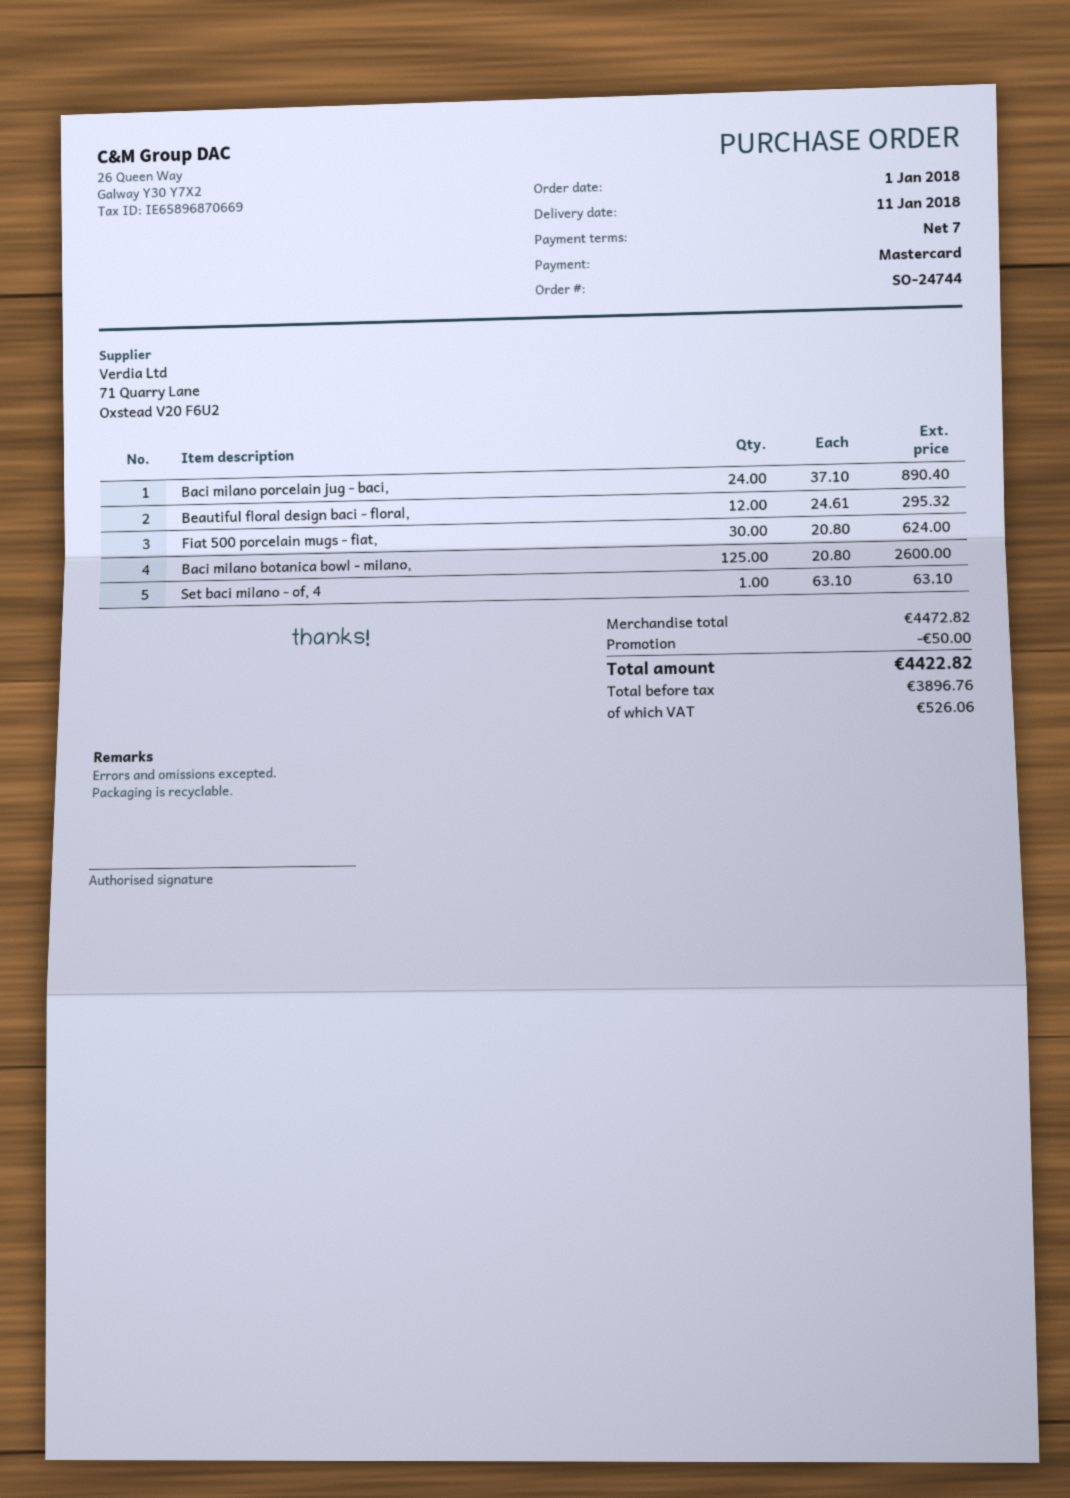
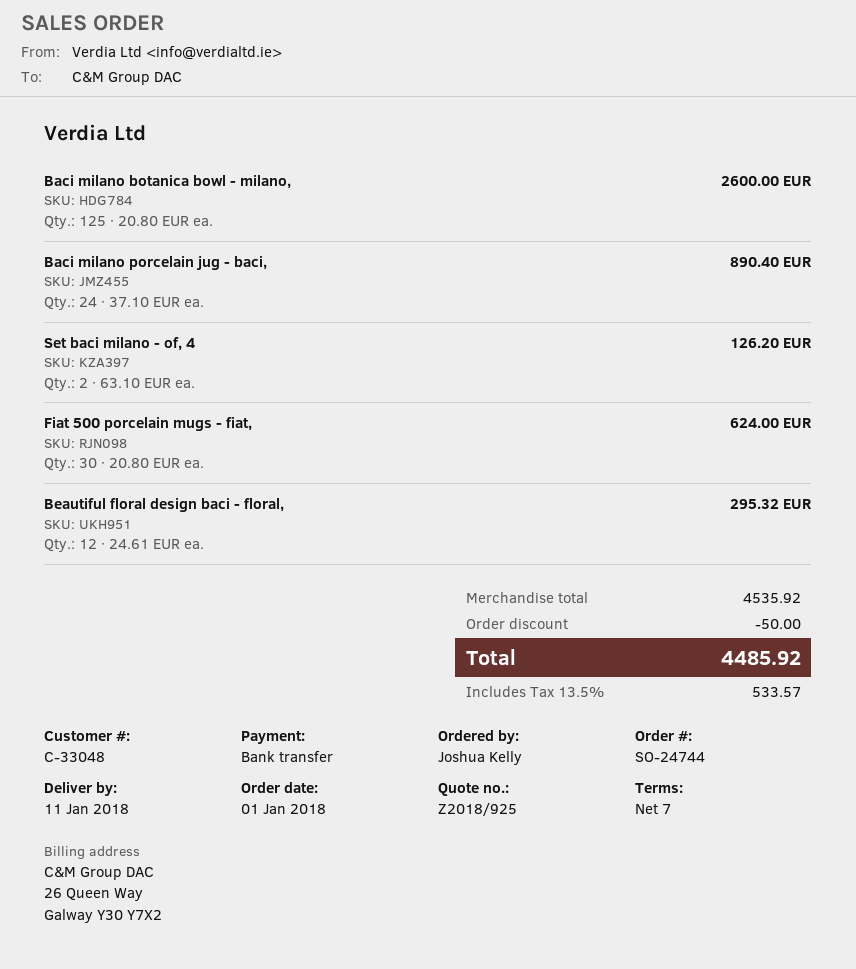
payment method: Mastercard -> bank transfer
Set baci milano - of, 4: 1 x 63.10 = 63.10 -> 2 x 63.10 = 126.20
subtotal: 4472.82 -> 4535.92
tax: 526.06 -> 533.57
total: 4422.82 -> 4485.92

